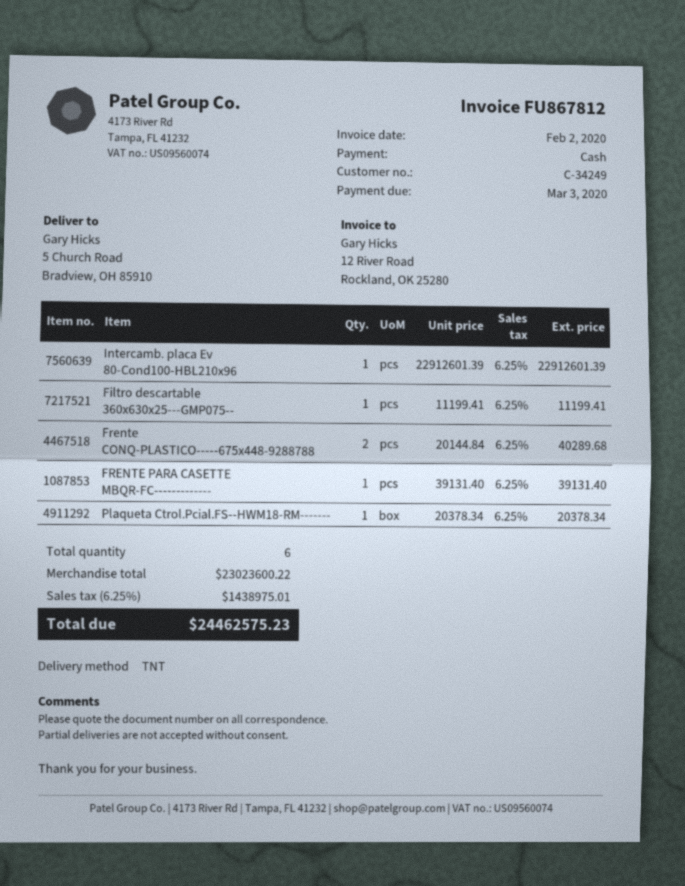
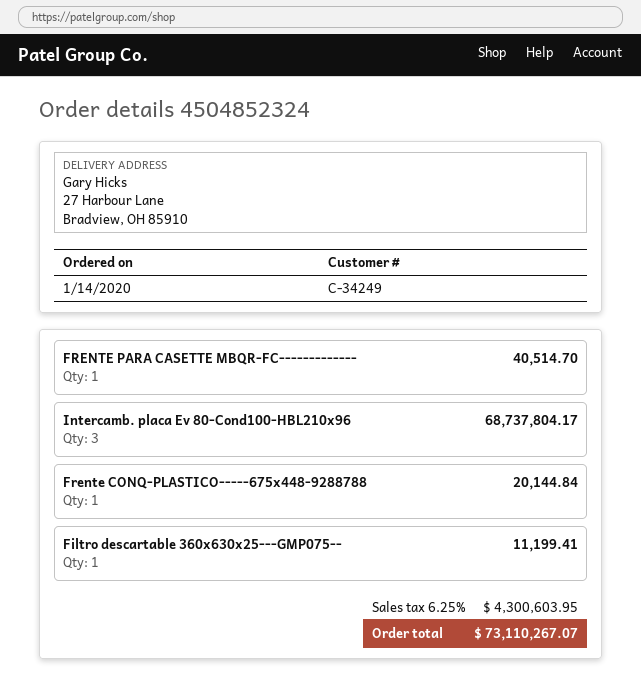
ship to: 5 Church Road, Bradview, OH 85910 -> 27 Harbour Lane, Bradview, OH 85910
Intercamb. placa Ev 80-Cond100-HBL210x96: 1 for 22912601.39 -> 3 for 68737804.17
Frente CONQ-PLASTICO-----675x448-9288788: 2 for 40289.68 -> 1 for 20144.84
FRENTE PARA CASETTE MBQR-FC-------------: 1 for 39131.40 -> 1 for 40514.70
Plaqueta Ctrol.Pcial.FS--HWM18-RM-------: 1 for 20378.34 -> none
tax: 6.25% = 1438975.01 -> 6.25% = 4300603.95
total: 24462575.23 -> 73110267.07

